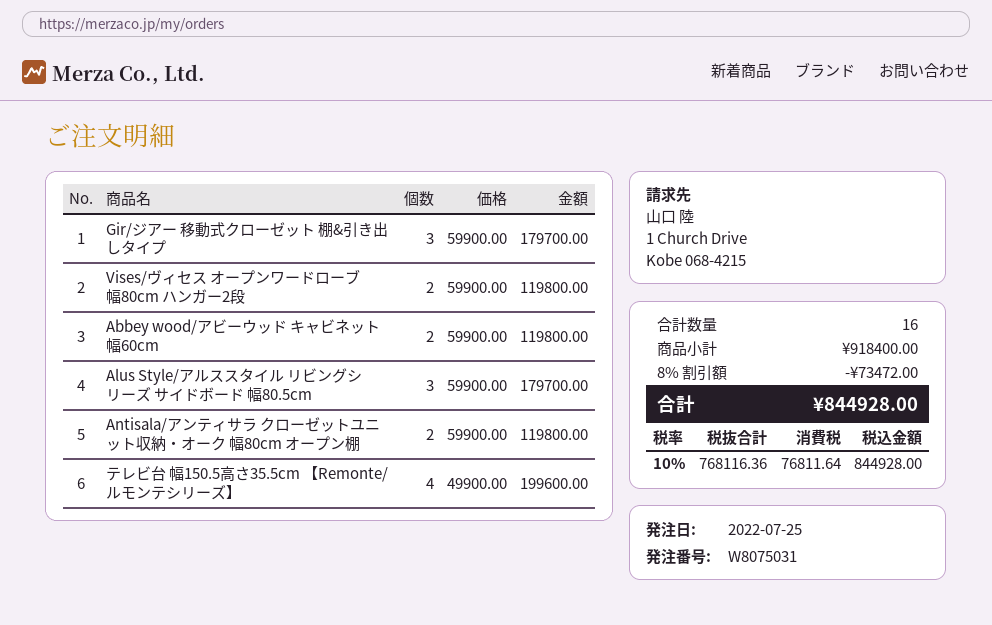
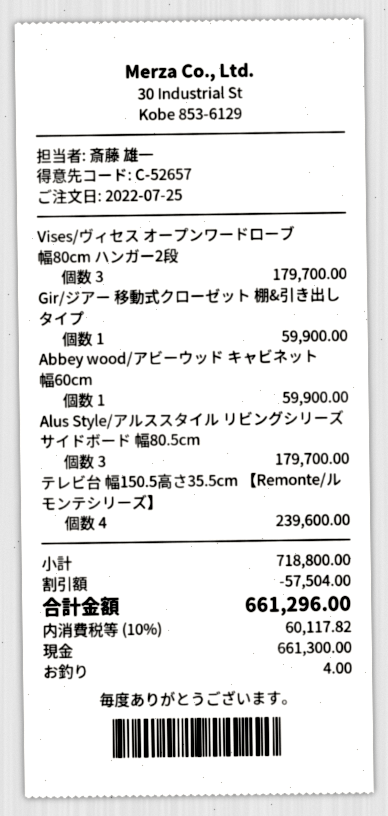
Gir/ジアー 移動式クローゼット 棚&引き出しタイプ: 3 for 179700.00 -> 1 for 59900.00
Vises/ヴィセス オープンワードローブ 幅80cm ハンガー2段: 2 for 119800.00 -> 3 for 179700.00
Abbey wood/アビーウッド キャビネット 幅60cm: 2 for 119800.00 -> 1 for 59900.00
Antisala/アンティサラ クローゼットユニット収納・オーク 幅80cm オープン棚: 2 for 119800.00 -> none
テレビ台 幅150.5高さ35.5cm 【Remonte/ルモンテシリーズ】: 4 for 199600.00 -> 4 for 239600.00
subtotal: 918400.00 -> 718800.00
discount: 73472.00 -> 57504.00
tax: 10% = 76811.64 -> 10% = 60117.82
total: 844928.00 -> 661296.00

